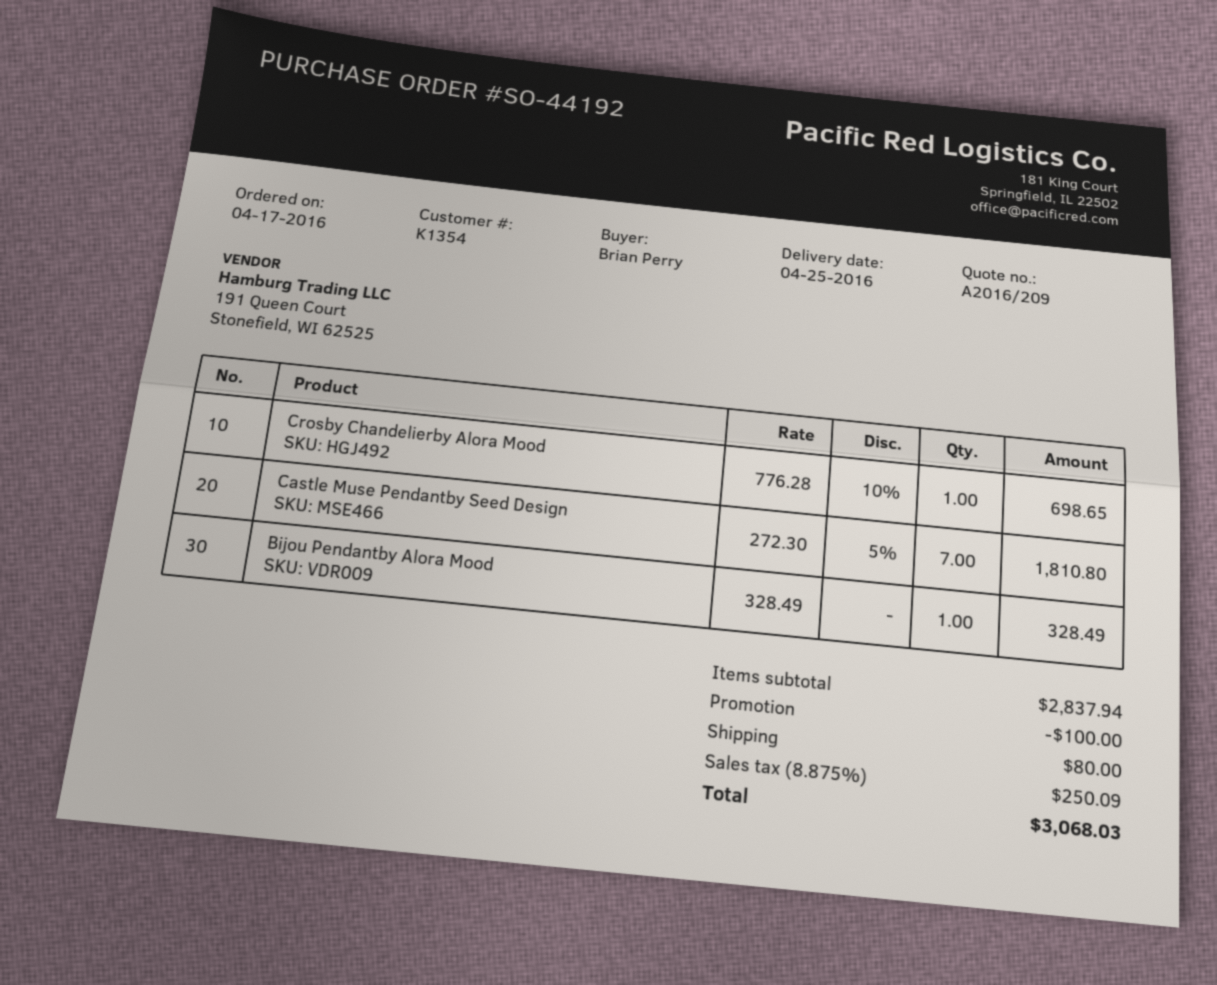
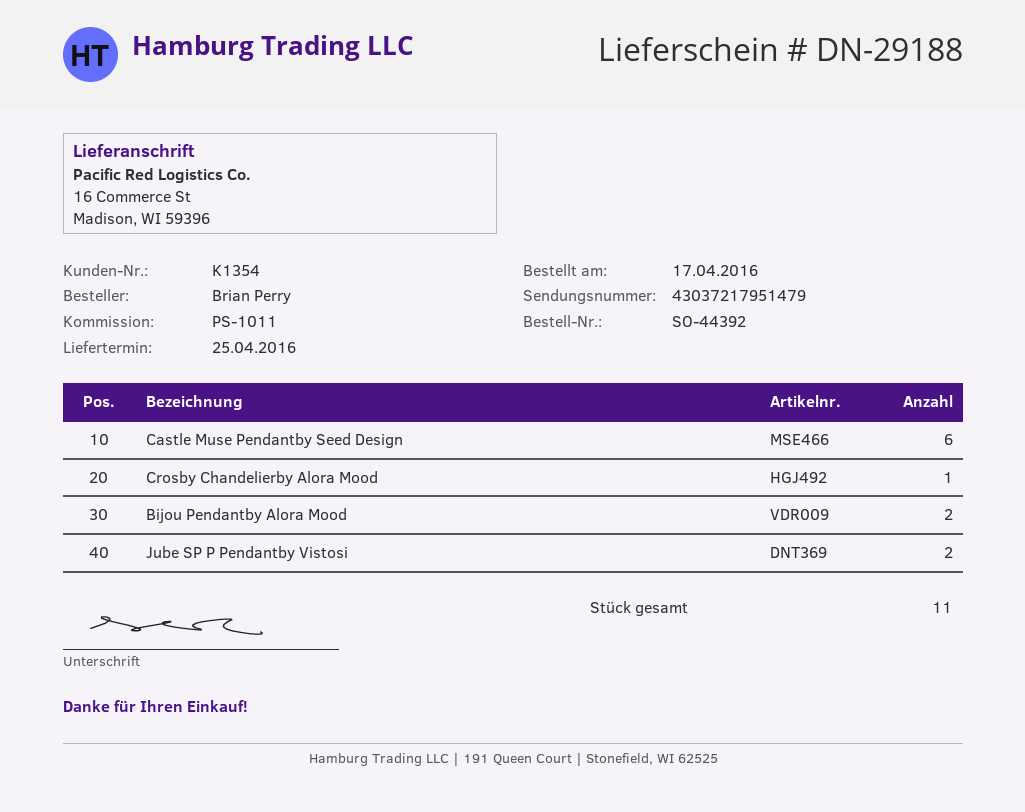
order number: SO-44192 -> SO-44392
Castle Muse Pendantby Seed Design: 7 -> 6
Bijou Pendantby Alora Mood: 1 -> 2
Jube SP P Pendantby Vistosi: none -> 2

